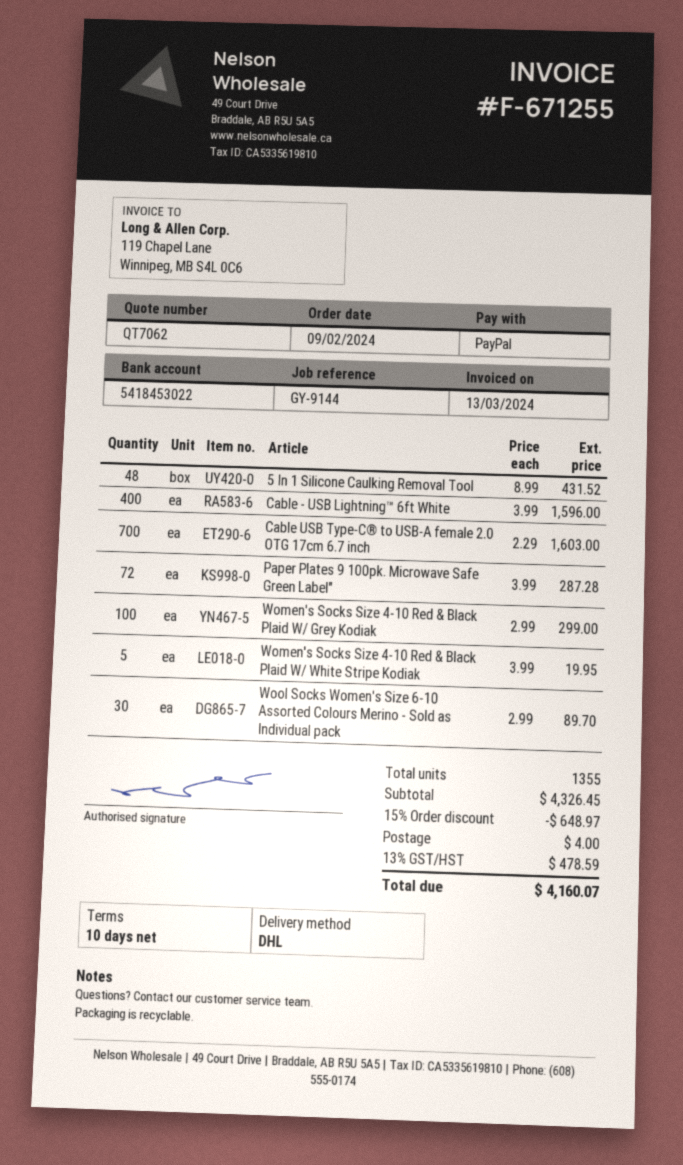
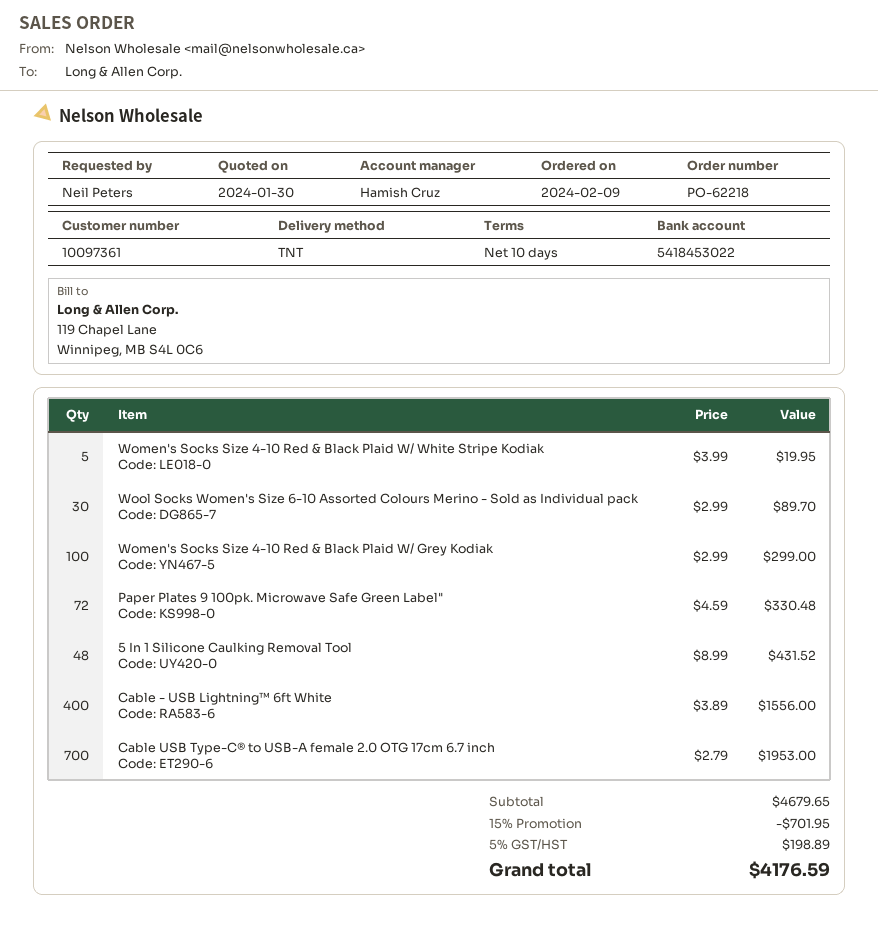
shipping method: DHL -> TNT
Cable - USB Lightning™ 6ft White: 400 x 3.99 = 1596.00 -> 400 x 3.89 = 1556.00
Cable USB Type-C® to USB-A female 2.0 OTG 17cm 6.7 inch: 700 x 2.29 = 1603.00 -> 700 x 2.79 = 1953.00
Paper Plates 9 100pk. Microwave Safe Green Label": 72 x 3.99 = 287.28 -> 72 x 4.59 = 330.48
subtotal: 4326.45 -> 4679.65
discount: 15% = 648.97 -> 15% = 701.95
shipping: 4.00 -> none
tax: 13% = 478.59 -> 5% = 198.89
total: 4160.07 -> 4176.59

